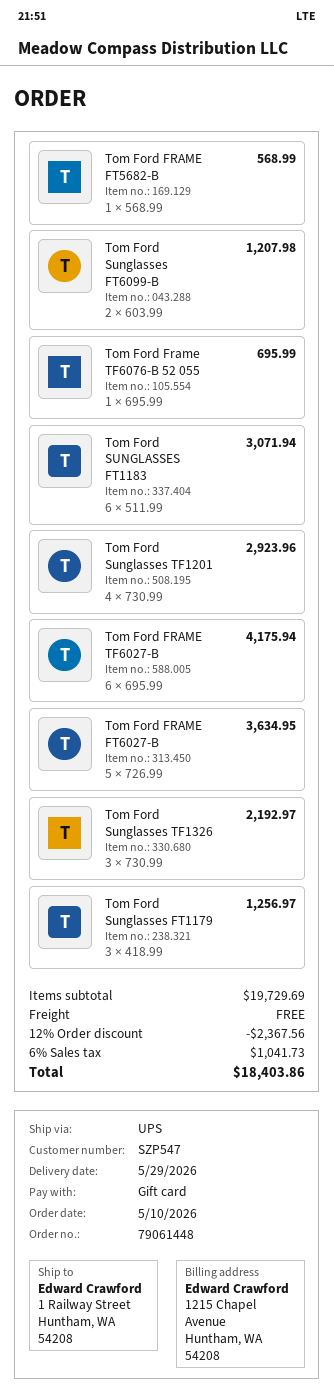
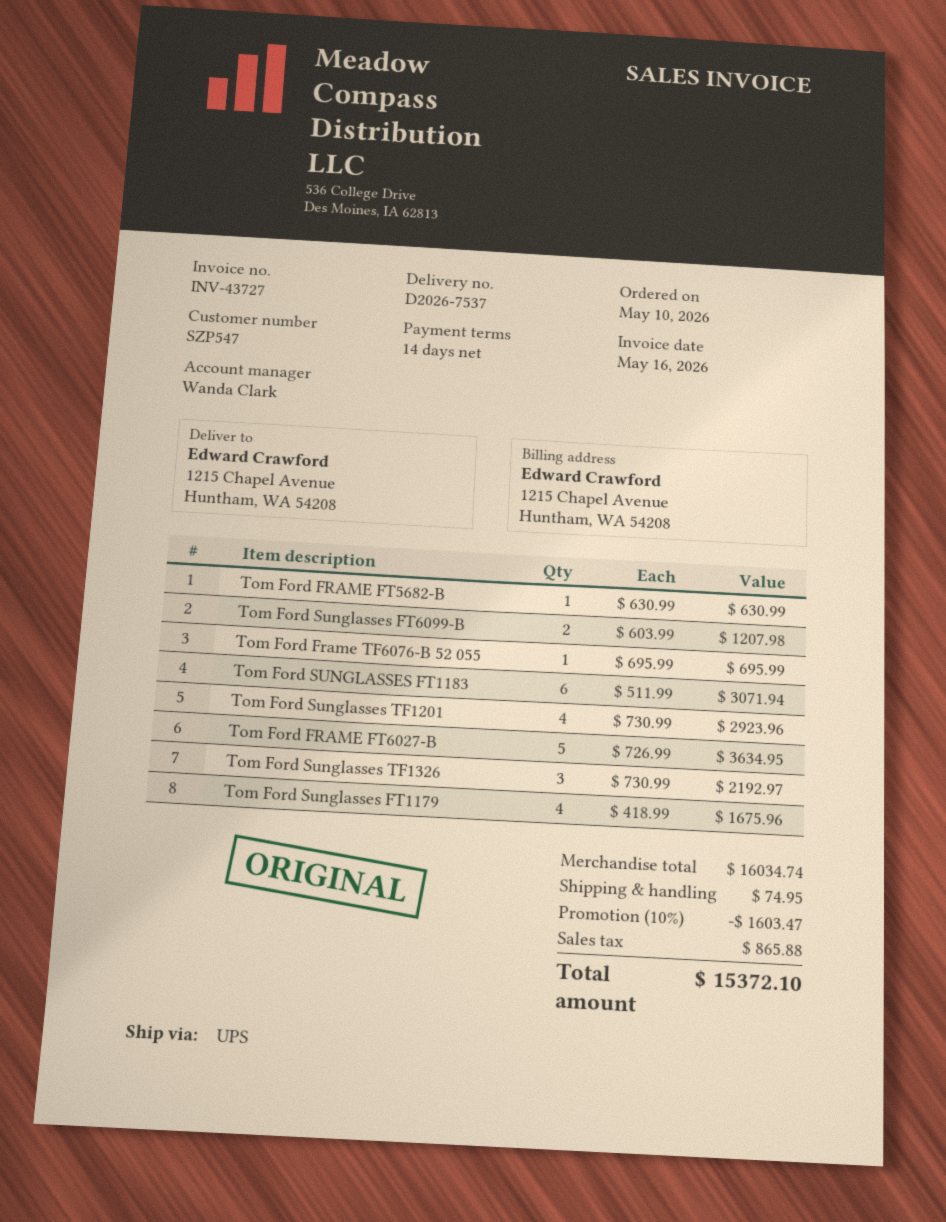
ship to: 1 Railway Street, Huntham, WA 54208 -> 1215 Chapel Avenue, Huntham, WA 54208
Tom Ford FRAME FT5682-B: 1 x 568.99 = 568.99 -> 1 x 630.99 = 630.99
Tom Ford FRAME TF6027-B: 6 x 695.99 = 4175.94 -> none
Tom Ford Sunglasses FT1179: 3 x 418.99 = 1256.97 -> 4 x 418.99 = 1675.96
subtotal: 19729.69 -> 16034.74
discount: 12% = 2367.56 -> 10% = 1603.47
shipping: 0.00 -> 74.95
tax: 1041.73 -> 865.88
total: 18403.86 -> 15372.10

